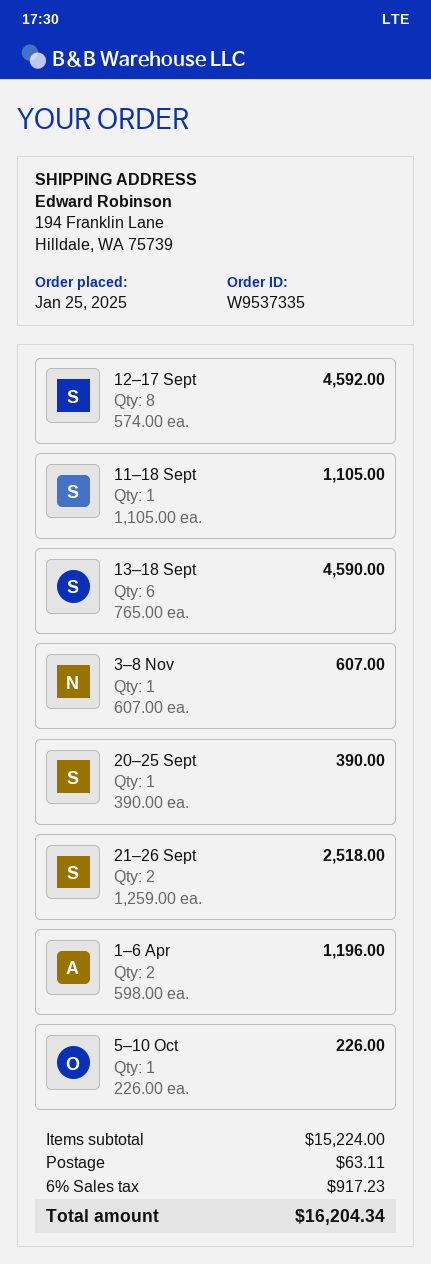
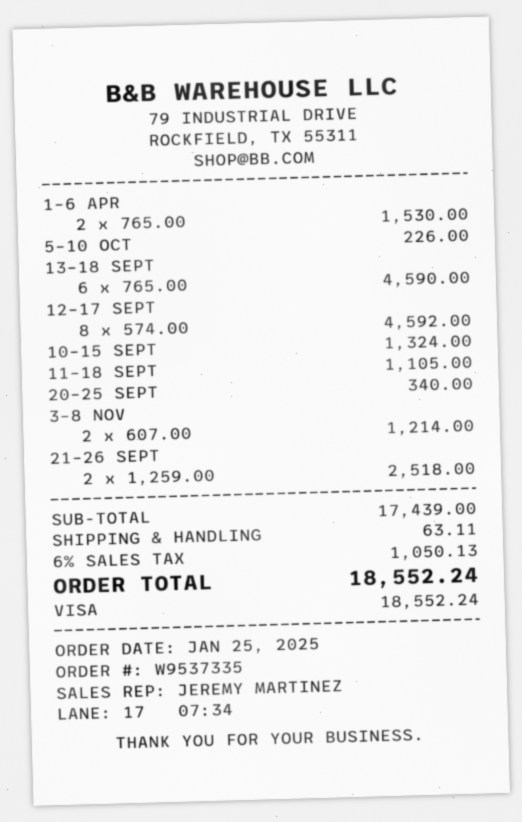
3–8 Nov: 1 x 607.00 = 607.00 -> 2 x 607.00 = 1214.00
20–25 Sept: 1 x 390.00 = 390.00 -> 1 x 340.00 = 340.00
1–6 Apr: 2 x 598.00 = 1196.00 -> 2 x 765.00 = 1530.00
10–15 SEPT: none -> 1 x 1324.00 = 1324.00
subtotal: 15224.00 -> 17439.00
tax: 6% = 917.23 -> 6% = 1050.13
total: 16204.34 -> 18552.24

